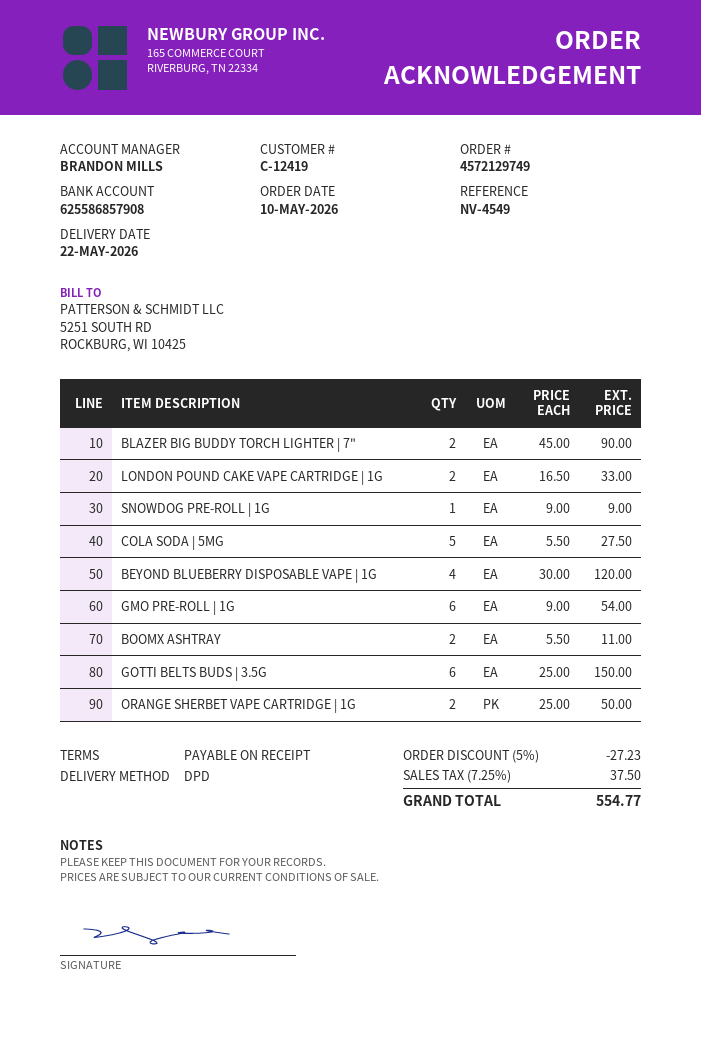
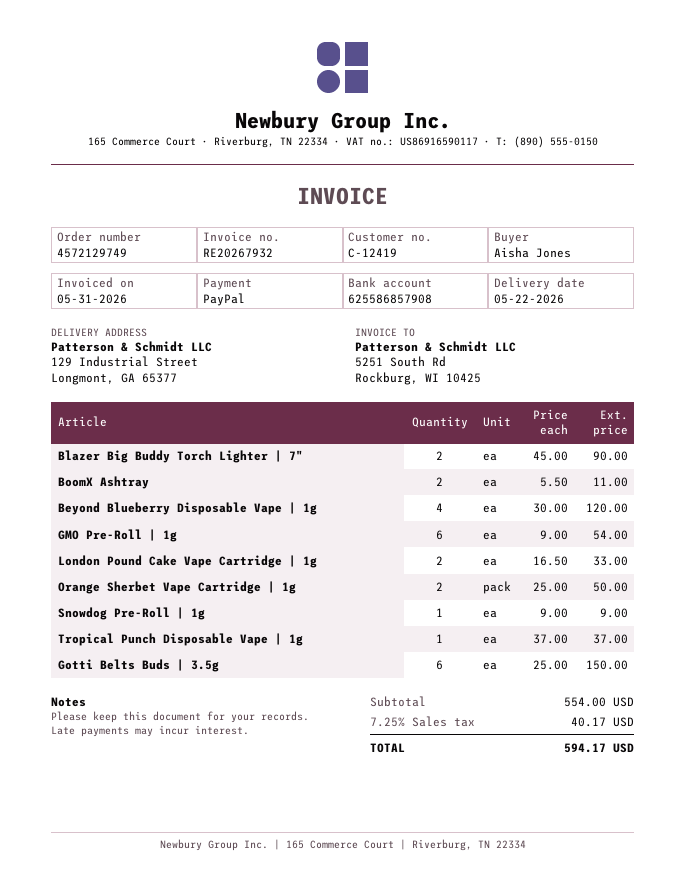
COLA SODA | 5MG: 5 x 5.50 = 27.50 -> none
Tropical Punch Disposable Vape | 1g: none -> 1 x 37.00 = 37.00
discount: 5% = 27.23 -> none
tax: 7.25% = 37.50 -> 7.25% = 40.17
total: 554.77 -> 594.17

